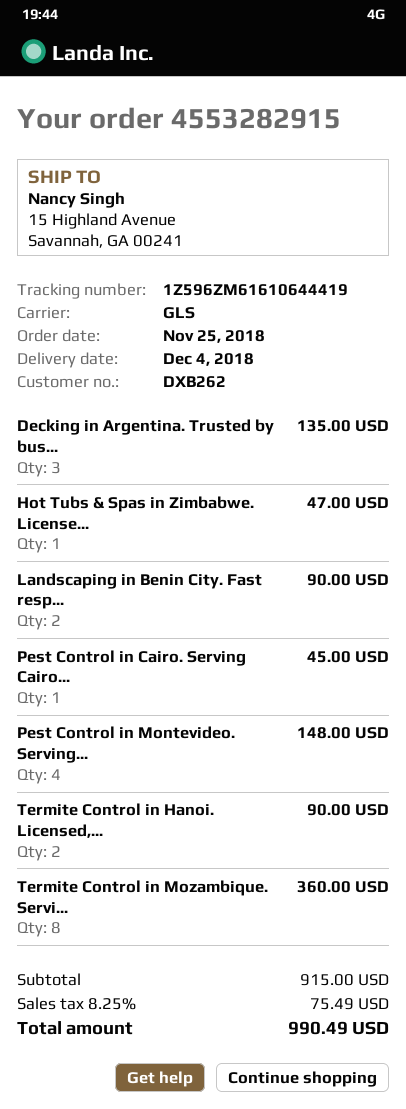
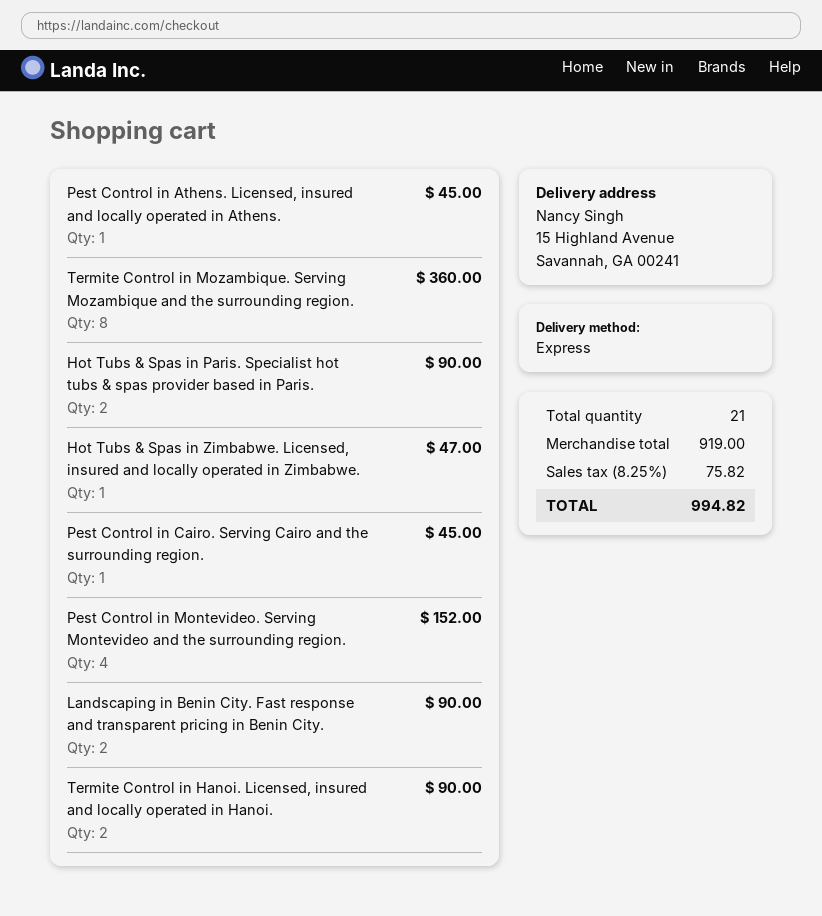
shipping method: GLS -> express
Decking in Argentina. Trusted by bus...: 3 for 135.00 -> none
Pest Control in Montevideo. Serving...: 4 for 148.00 -> 4 for 152.00
Pest Control in Athens. Licensed, insured and locally operated in Athens.: none -> 1 for 45.00
Hot Tubs & Spas in Paris. Specialist hot tubs & spas provider based in Paris.: none -> 2 for 90.00
subtotal: 915.00 -> 919.00
tax: 8.25% = 75.49 -> 8.25% = 75.82
total: 990.49 -> 994.82

